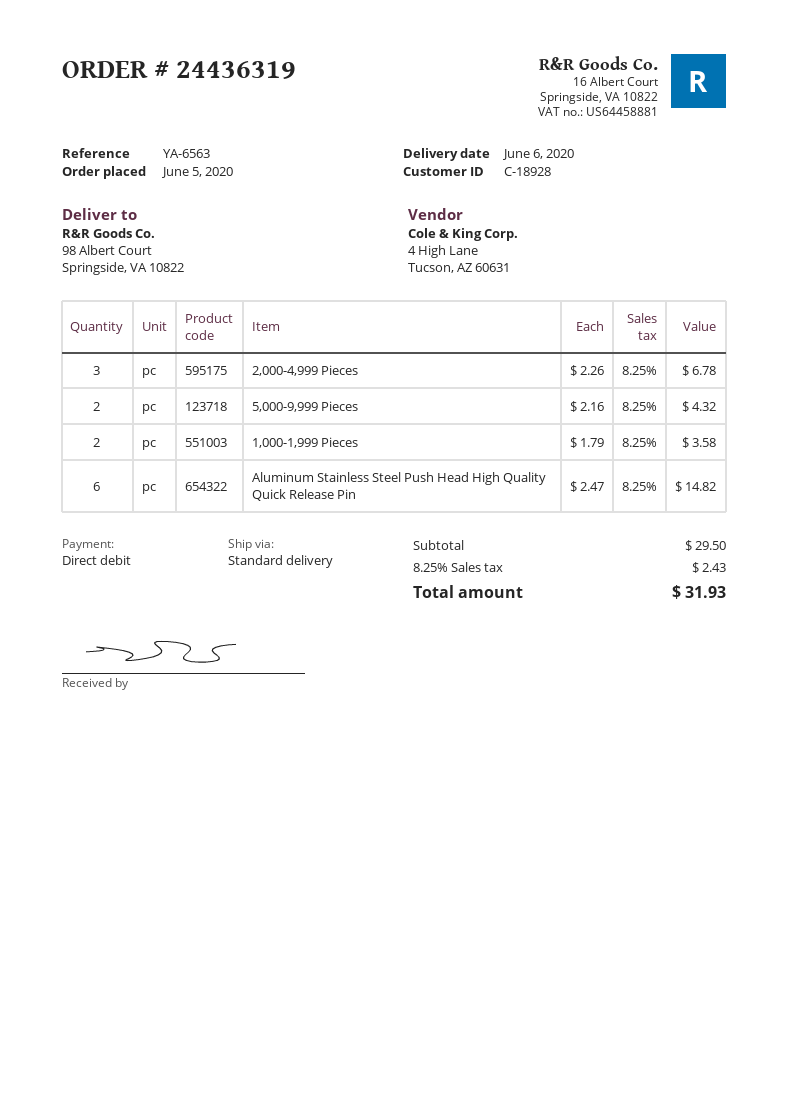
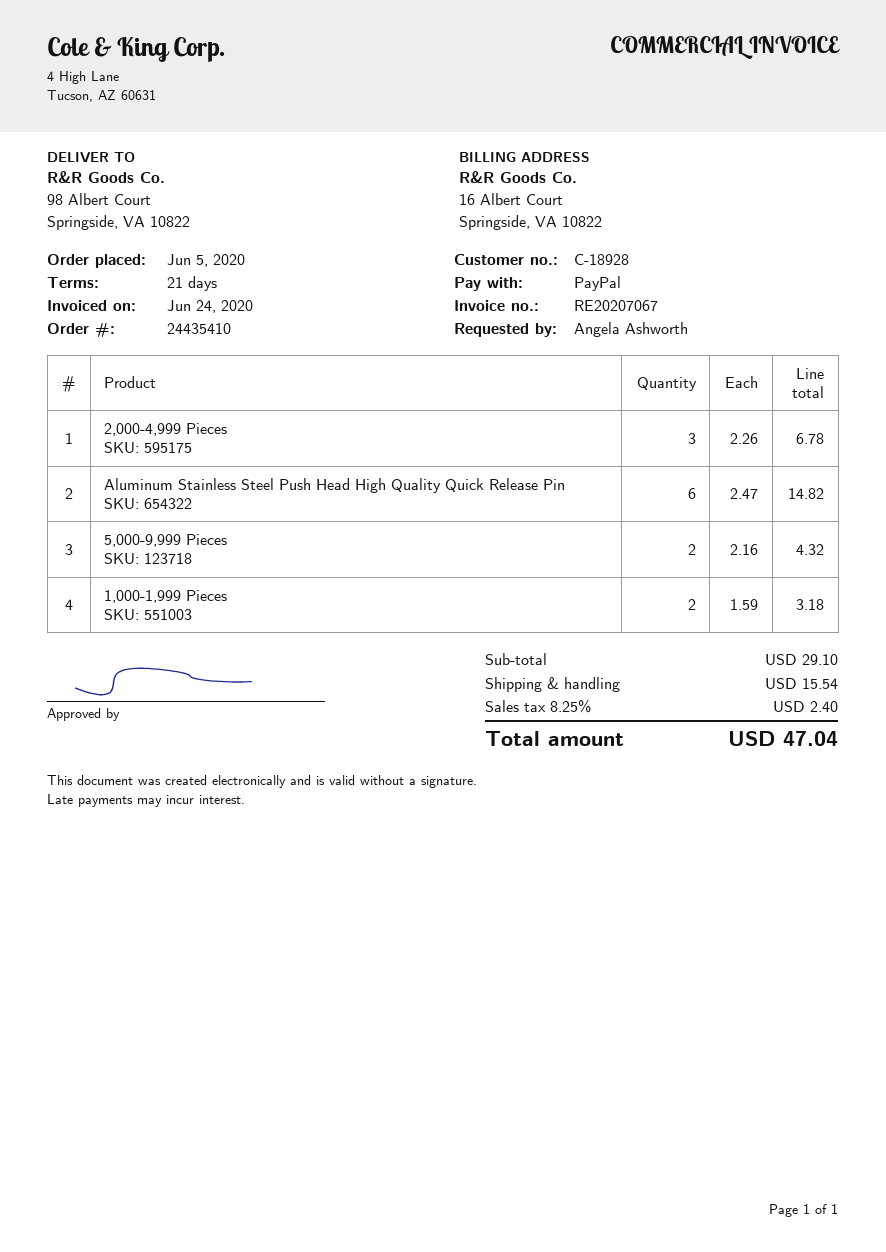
order number: 24436319 -> 24435410
payment method: direct debit -> PayPal
1,000-1,999 Pieces: 2 x 1.79 = 3.58 -> 2 x 1.59 = 3.18
subtotal: 29.50 -> 29.10
shipping: none -> 15.54
tax: 8.25% = 2.43 -> 8.25% = 2.40
total: 31.93 -> 47.04

